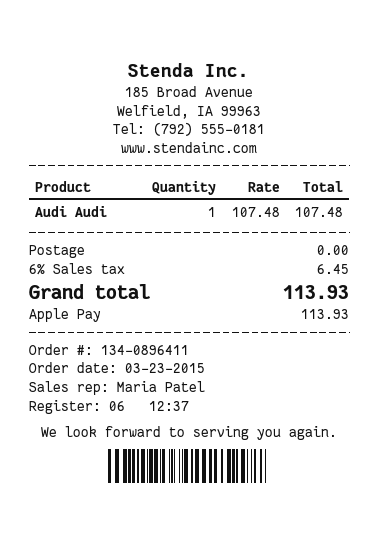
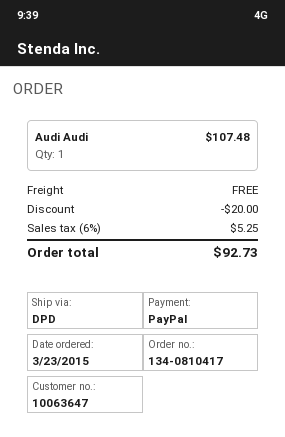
order number: 134-0896411 -> 134-0810417
payment method: Apple Pay -> PayPal
discount: none -> 20.00
tax: 6% = 6.45 -> 6% = 5.25
total: 113.93 -> 92.73

